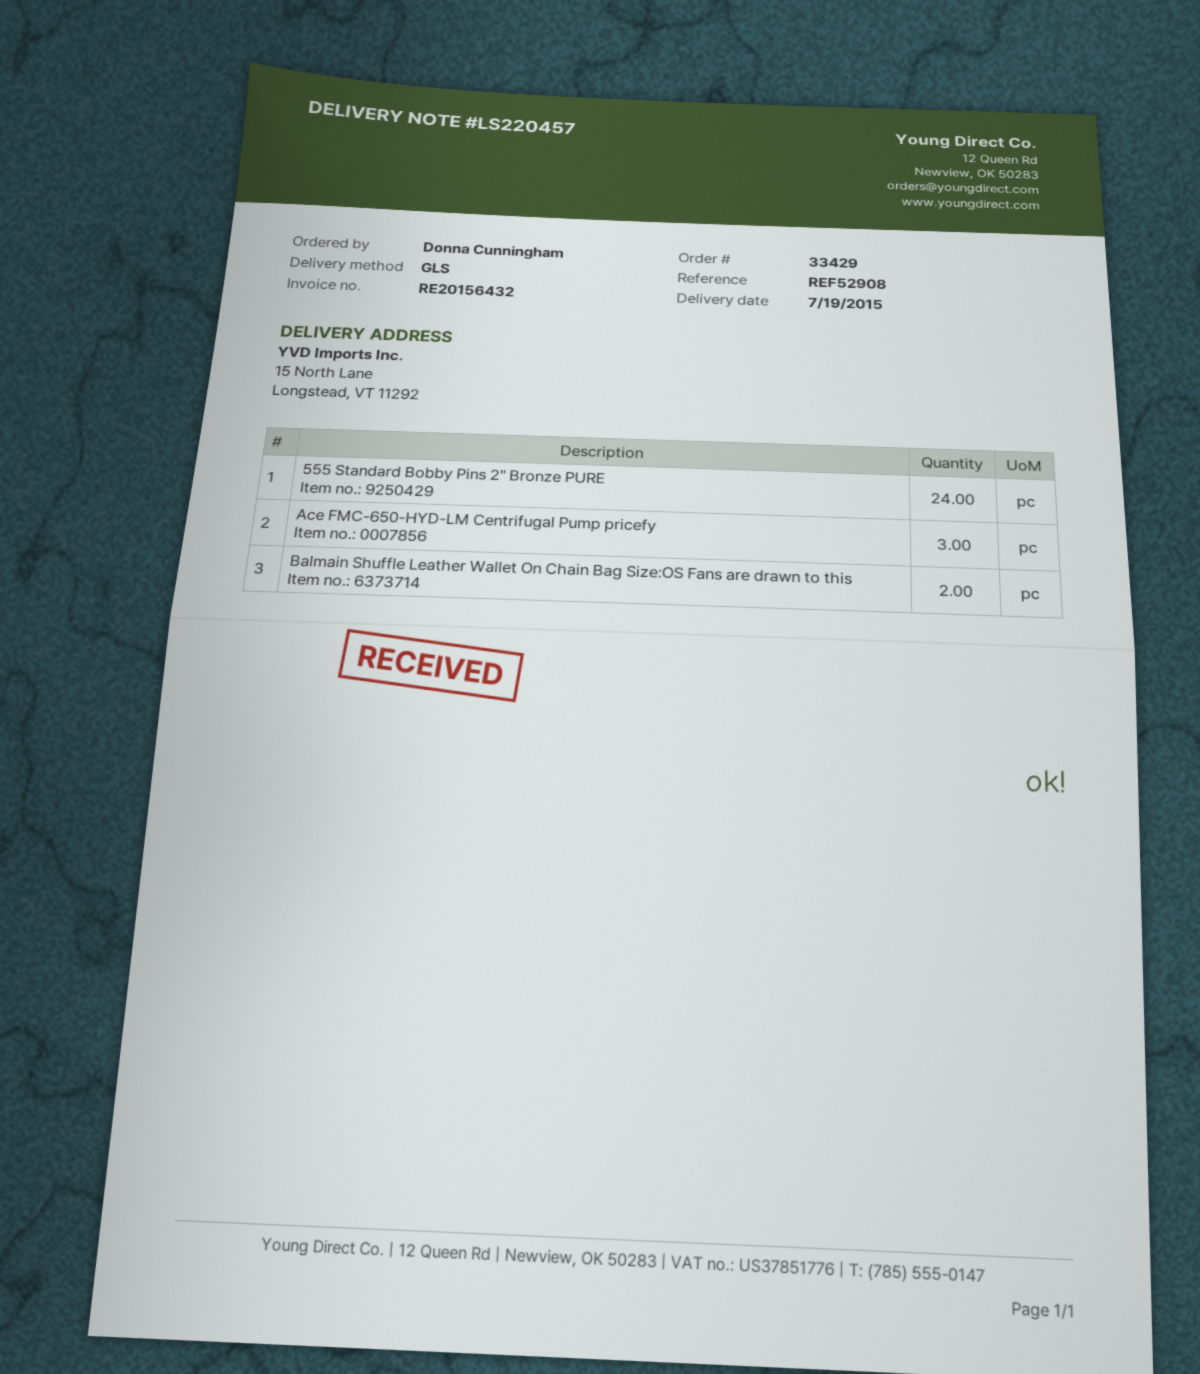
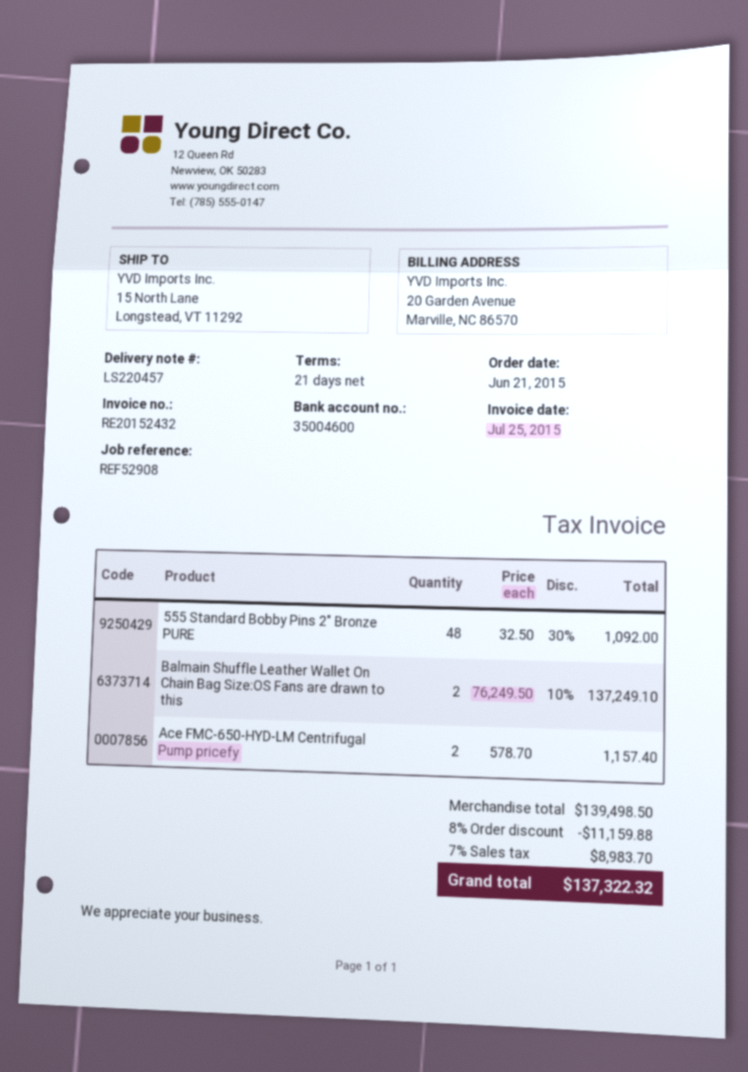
invoice number: RE20156432 -> RE20152432
555 Standard Bobby Pins 2" Bronze PURE: 24 -> 48
Ace FMC-650-HYD-LM Centrifugal Pump pricefy: 3 -> 2

